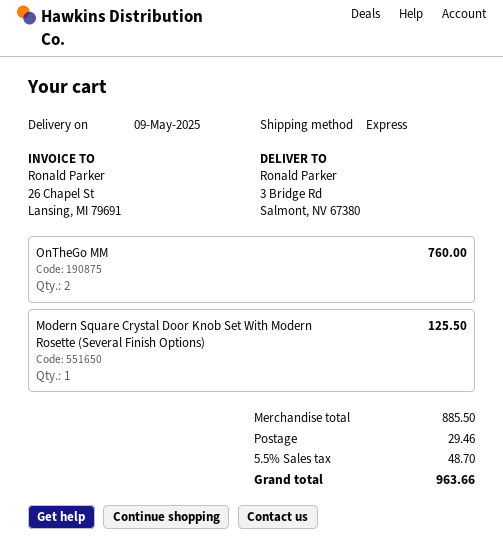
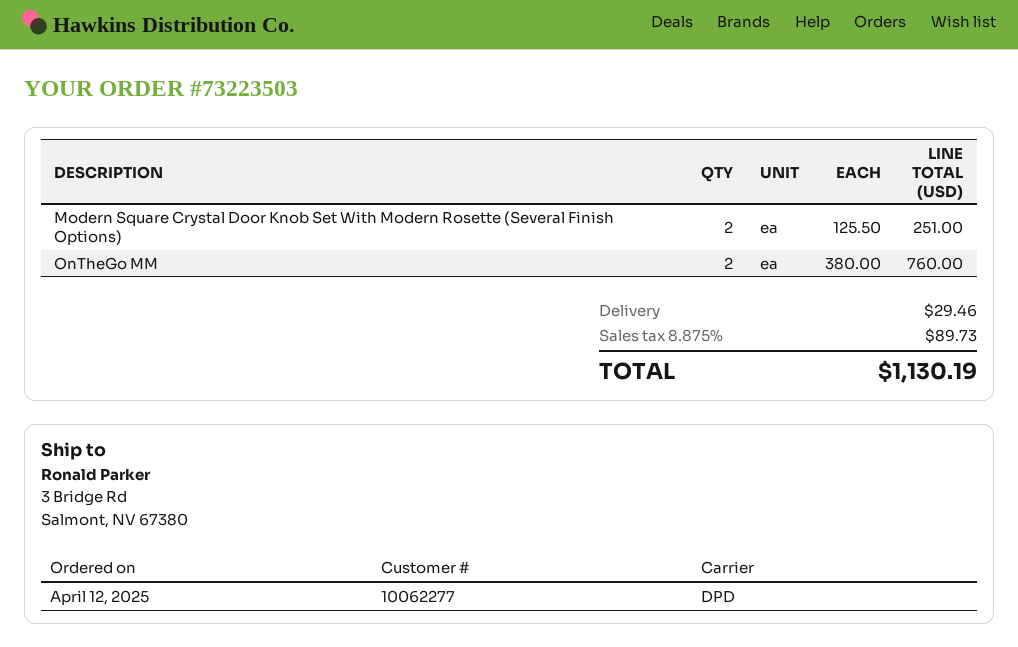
shipping method: express -> DPD
Modern Square Crystal Door Knob Set With Modern Rosette (Several Finish Options): 1 for 125.50 -> 2 for 251.00
tax: 5.5% = 48.70 -> 8.875% = 89.73
total: 963.66 -> 1130.19

